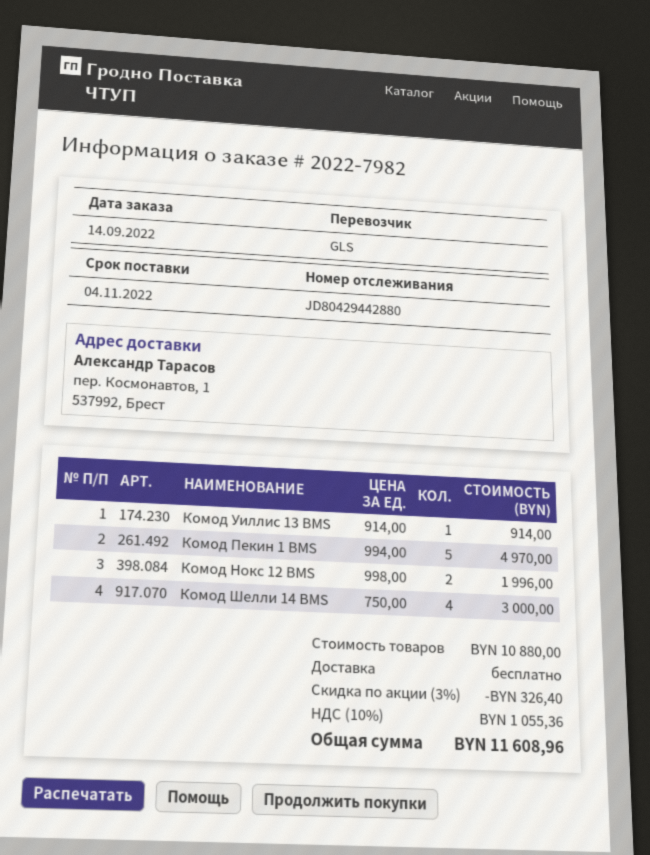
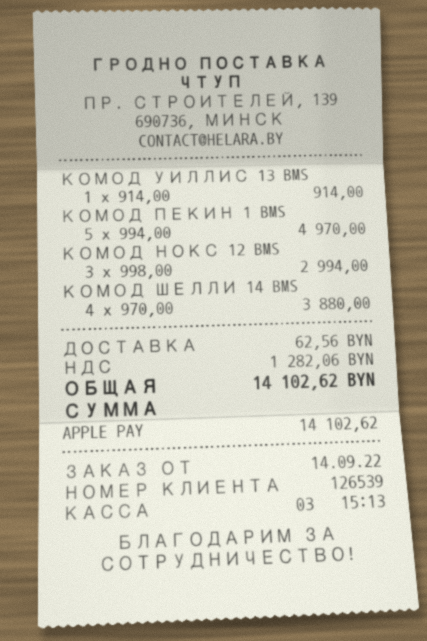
Комод Нокс 12 BMS: 2 x 998.00 = 1996.00 -> 3 x 998.00 = 2994.00
Комод Шелли 14 BMS: 4 x 750.00 = 3000.00 -> 4 x 970.00 = 3880.00
discount: 3% = 326.40 -> none
shipping: 0.00 -> 62.56
tax: 1055.36 -> 1282.06
total: 11608.96 -> 14102.62

